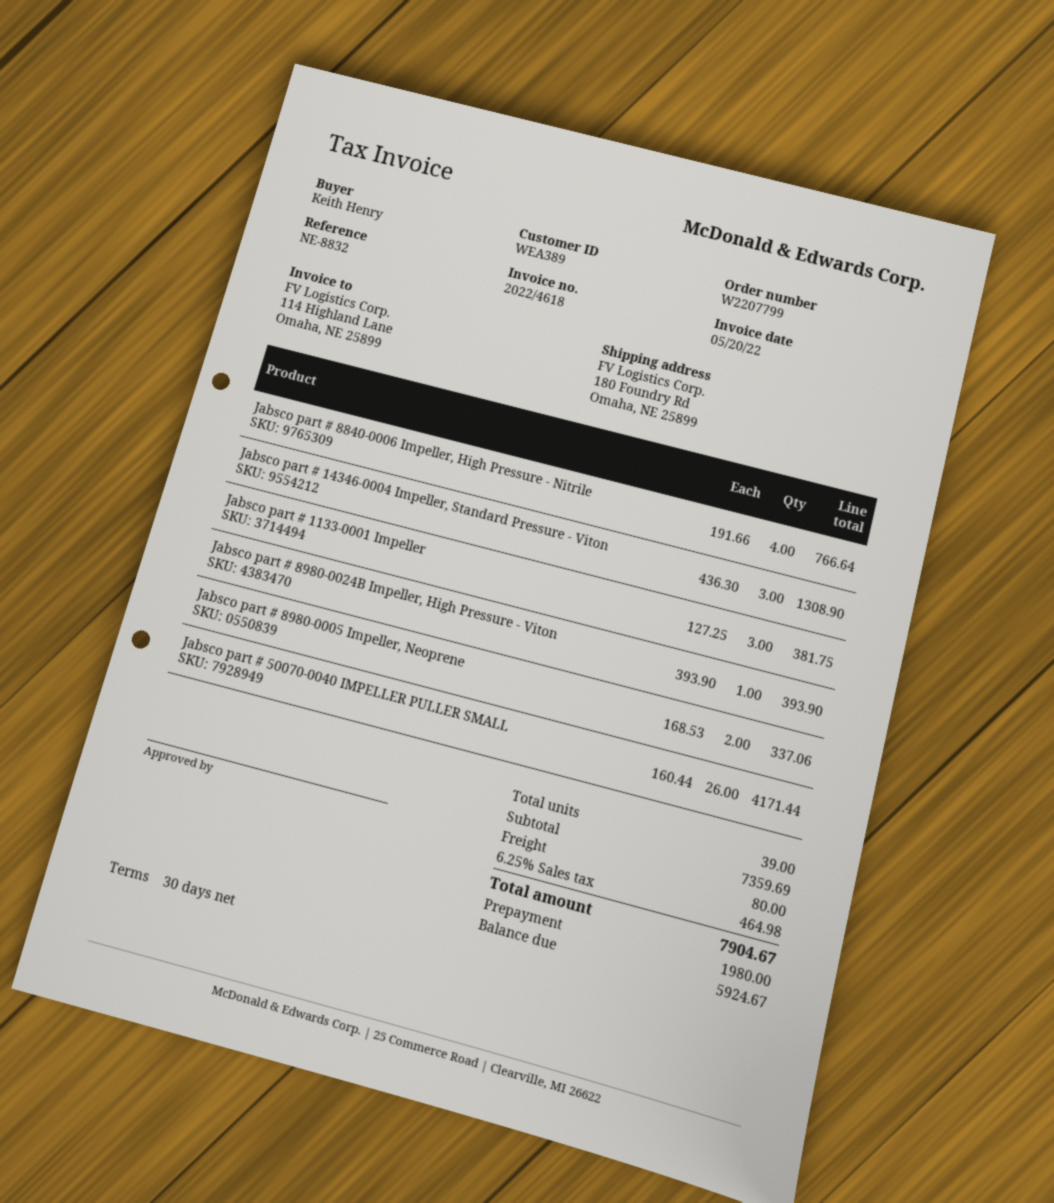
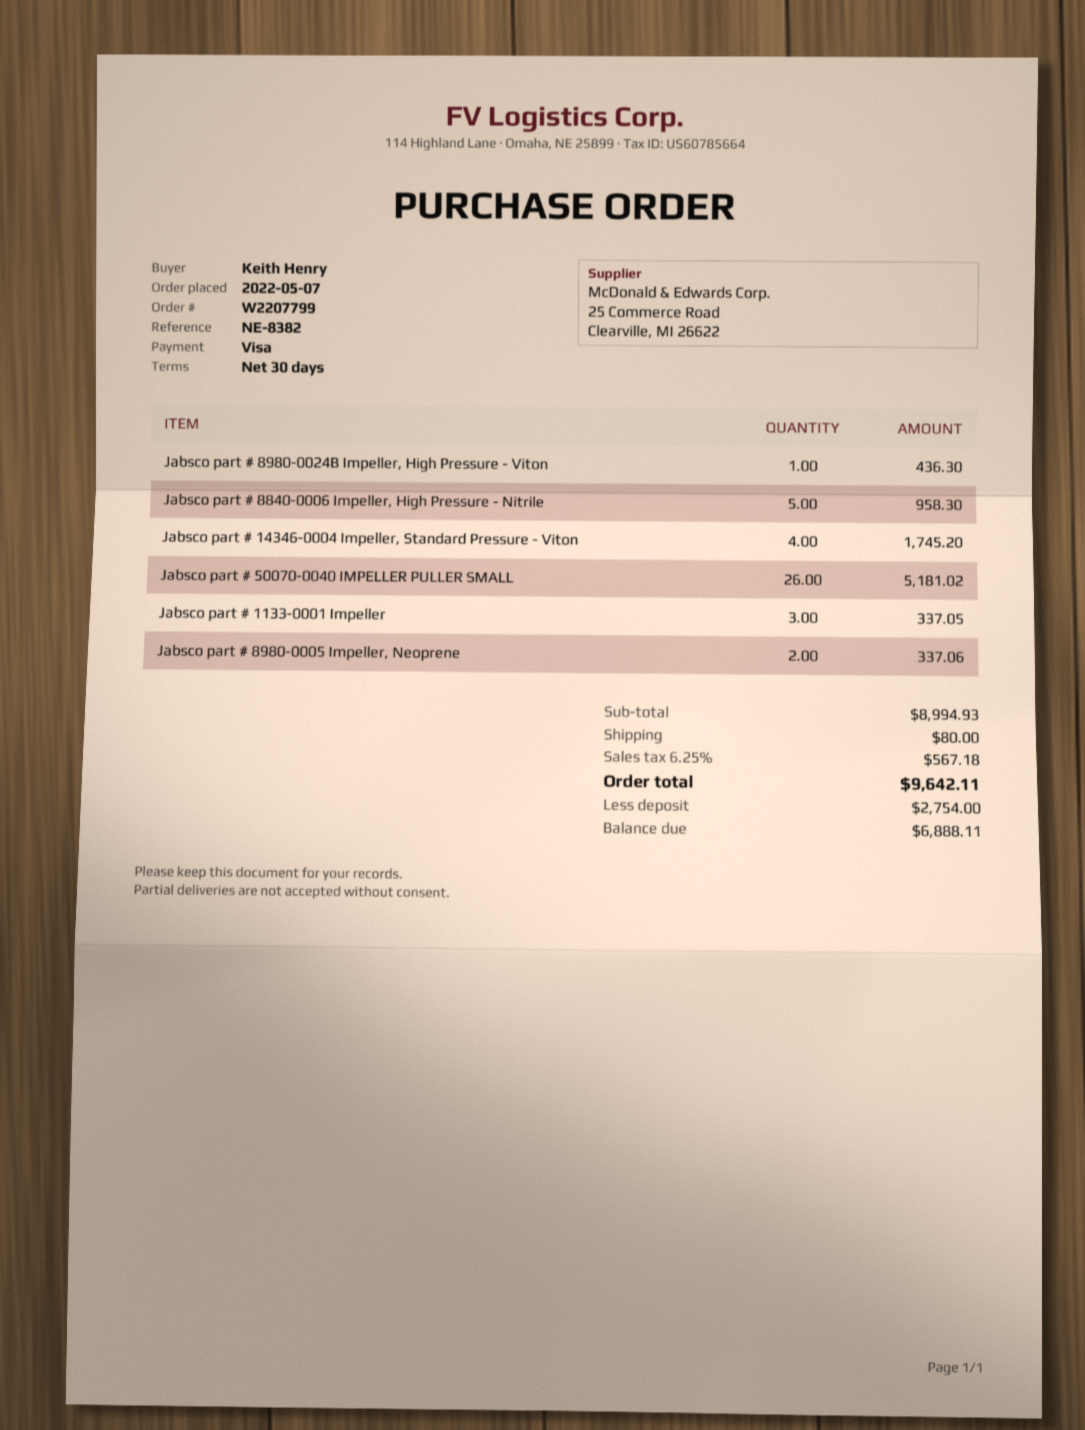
reference: NE-8832 -> NE-8382
Jabsco part # 8840-0006 Impeller, High Pressure - Nitrile: 4 for 766.64 -> 5 for 958.30
Jabsco part # 14346-0004 Impeller, Standard Pressure - Viton: 3 for 1308.90 -> 4 for 1745.20
Jabsco part # 1133-0001 Impeller: 3 for 381.75 -> 3 for 337.05
Jabsco part # 8980-0024B Impeller, High Pressure - Viton: 1 for 393.90 -> 1 for 436.30
Jabsco part # 50070-0040 IMPELLER PULLER SMALL: 26 for 4171.44 -> 26 for 5181.02
subtotal: 7359.69 -> 8994.93
tax: 6.25% = 464.98 -> 6.25% = 567.18
total: 7904.67 -> 9642.11
deposit: 1980.00 -> 2754.00
balance: 5924.67 -> 6888.11

